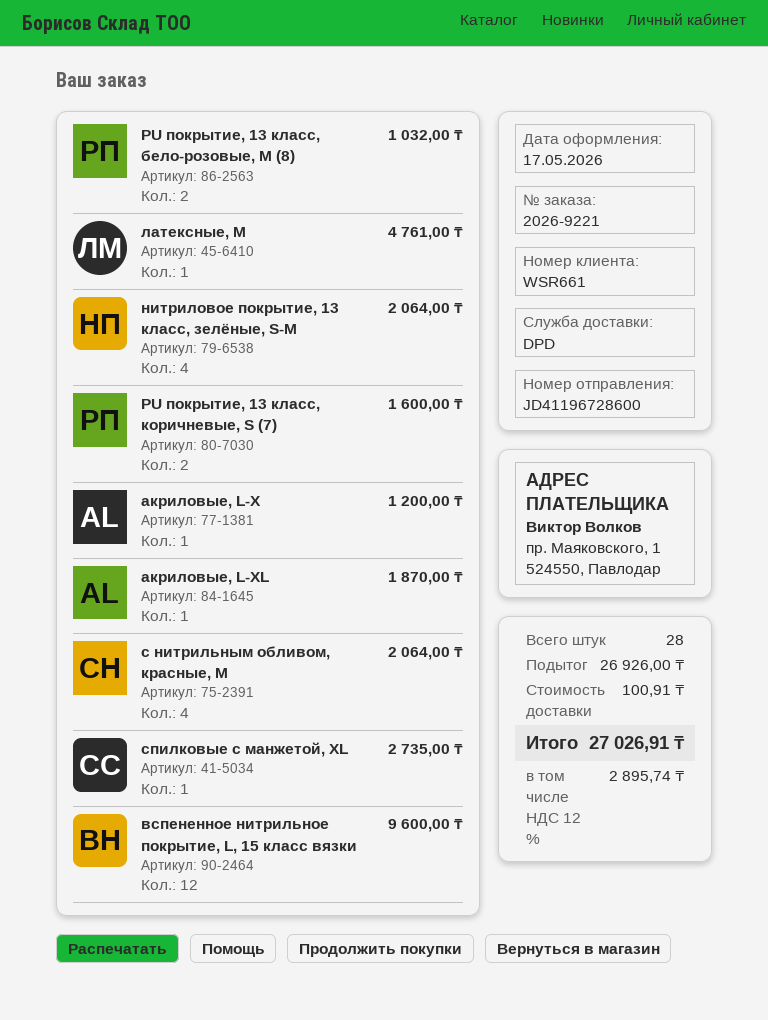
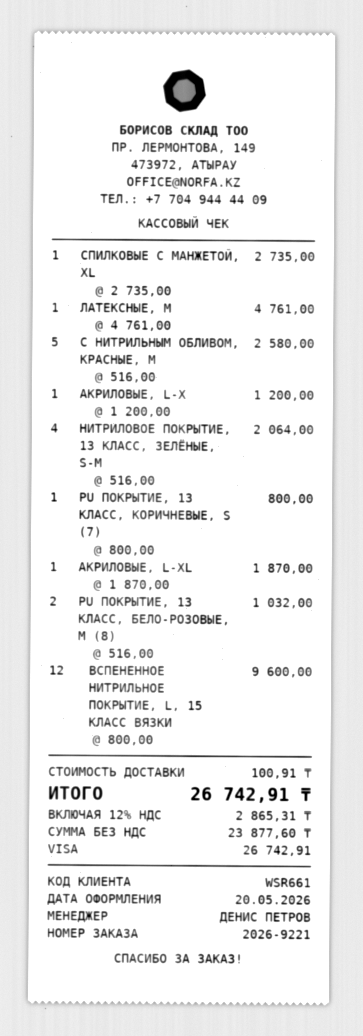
order date: 2026-05-17 -> 2026-05-20
PU покрытие, 13 класс, коричневые, S (7): 2 for 1600.00 -> 1 for 800.00
с нитрильным обливом, красные, M: 4 for 2064.00 -> 5 for 2580.00
tax: 12% = 2895.74 -> 12% = 2865.31
total: 27026.91 -> 26742.91

